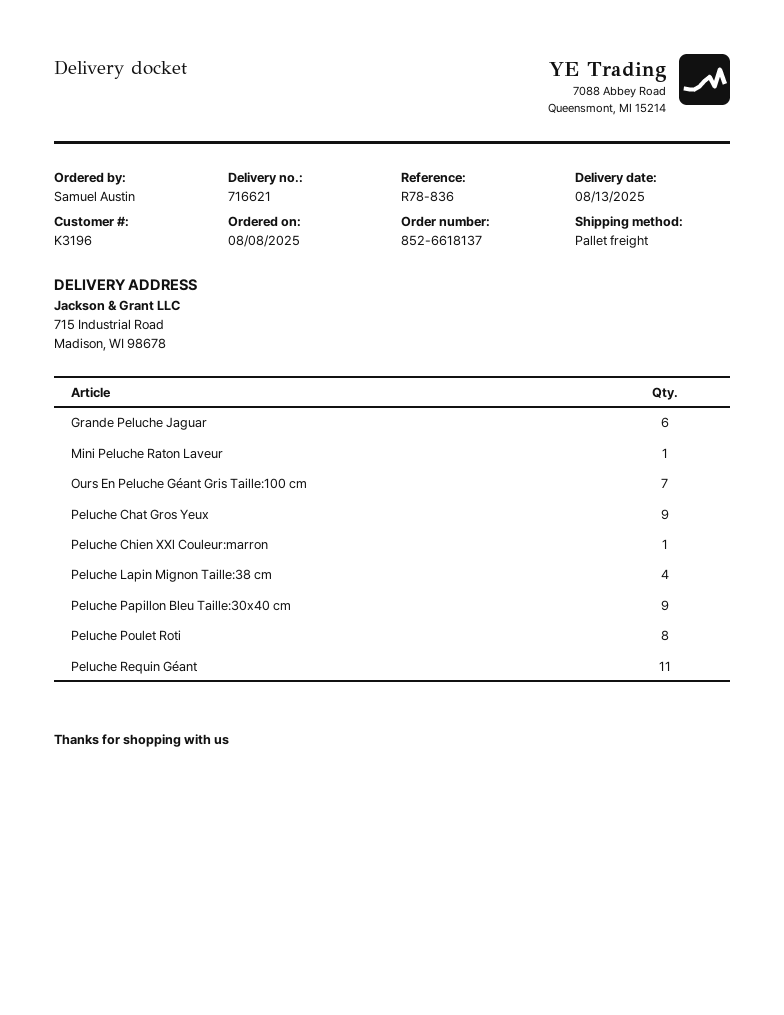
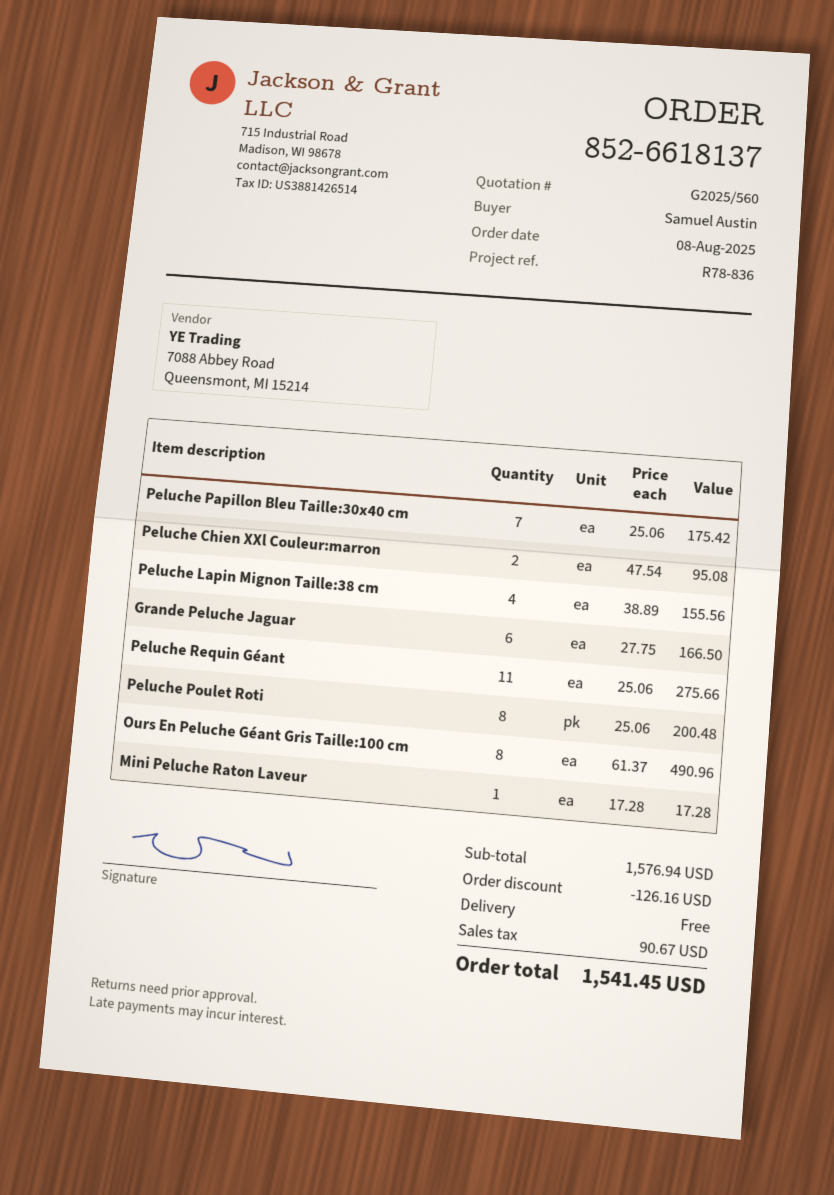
Ours En Peluche Géant Gris Taille:100 cm: 7 -> 8
Peluche Chat Gros Yeux: 9 -> none
Peluche Chien XXl Couleur:marron: 1 -> 2
Peluche Papillon Bleu Taille:30x40 cm: 9 -> 7

